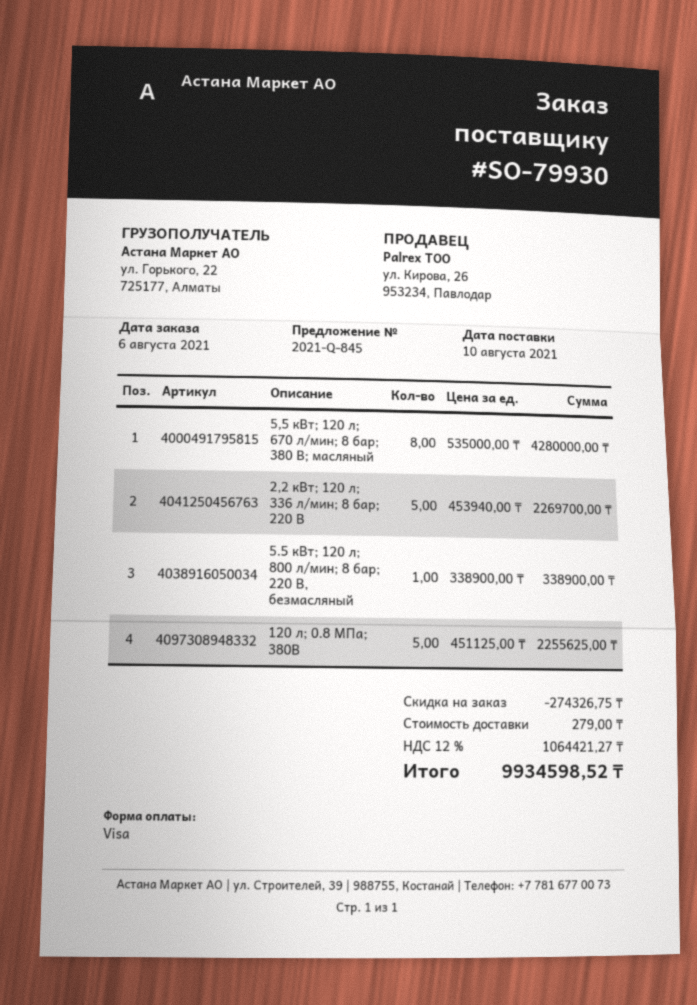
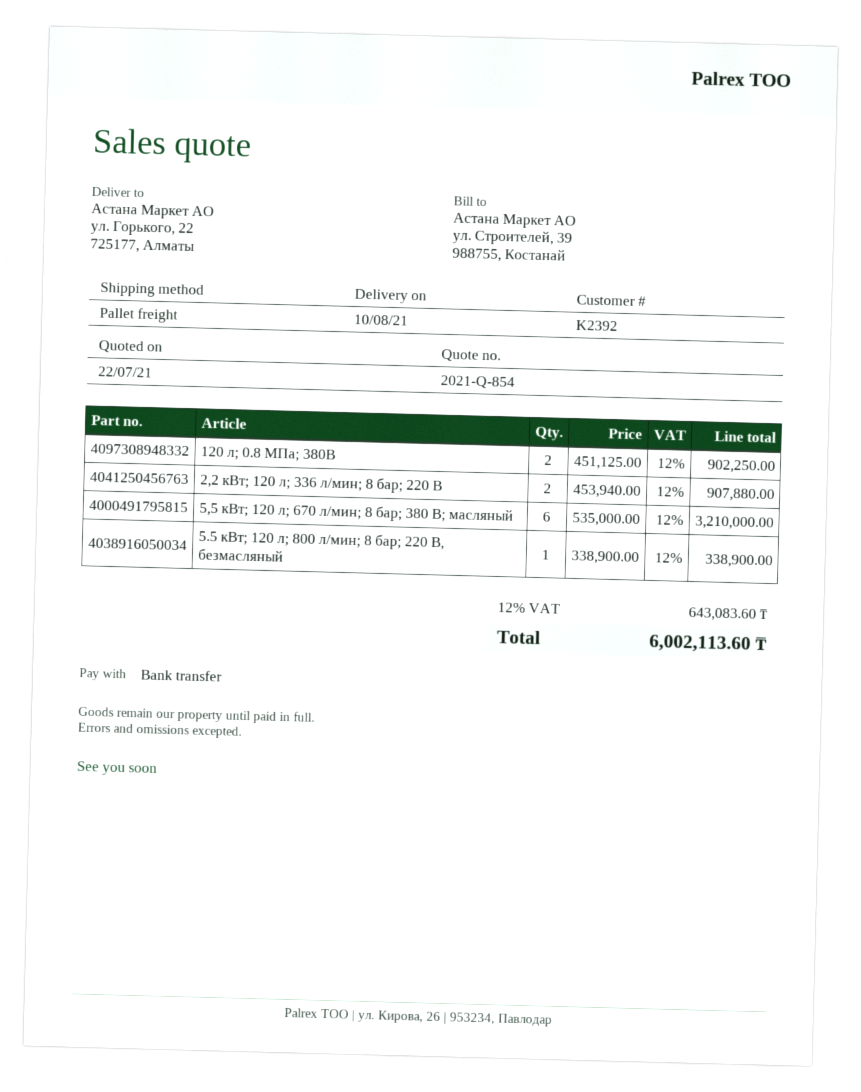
quote number: 2021-Q-845 -> 2021-Q-854
payment method: Visa -> bank transfer
5,5 кВт; 120 л; 670 л/мин; 8 бар; 380 В; масляный: 8 x 535000.00 = 4280000.00 -> 6 x 535000.00 = 3210000.00
2,2 кВт; 120 л; 336 л/мин; 8 бар; 220 В: 5 x 453940.00 = 2269700.00 -> 2 x 453940.00 = 907880.00
120 л; 0.8 МПа; 380В: 5 x 451125.00 = 2255625.00 -> 2 x 451125.00 = 902250.00
discount: 274326.75 -> none
shipping: 279.00 -> none
tax: 12% = 1064421.27 -> 12% = 643083.60
total: 9934598.52 -> 6002113.60

